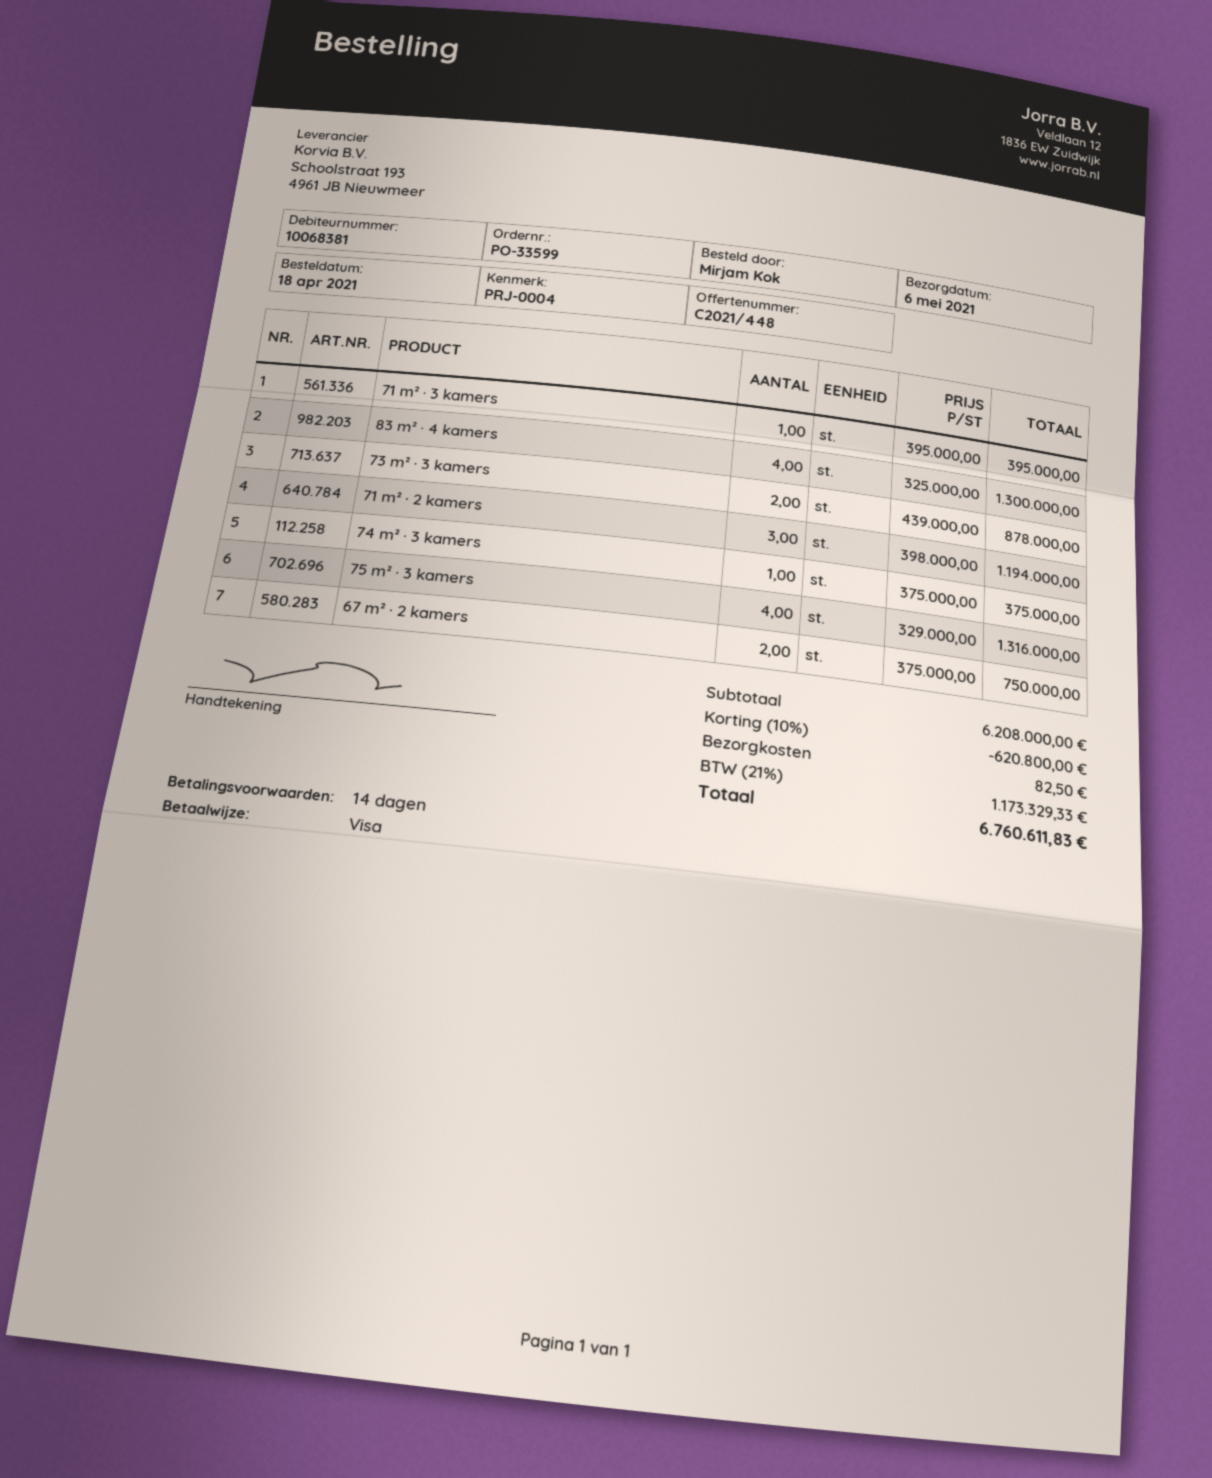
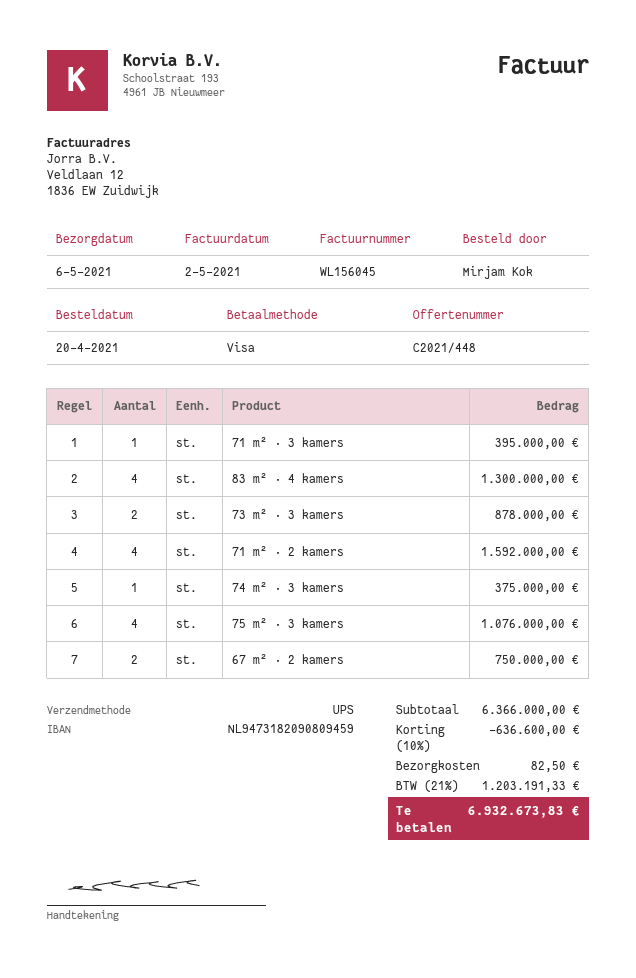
order date: 2021-04-18 -> 2021-04-20
71 m² · 2 kamers: 3 for 1194000.00 -> 4 for 1592000.00
75 m² · 3 kamers: 4 for 1316000.00 -> 4 for 1076000.00
subtotal: 6208000.00 -> 6366000.00
discount: 10% = 620800.00 -> 10% = 636600.00
tax: 21% = 1173329.33 -> 21% = 1203191.33
total: 6760611.83 -> 6932673.83

